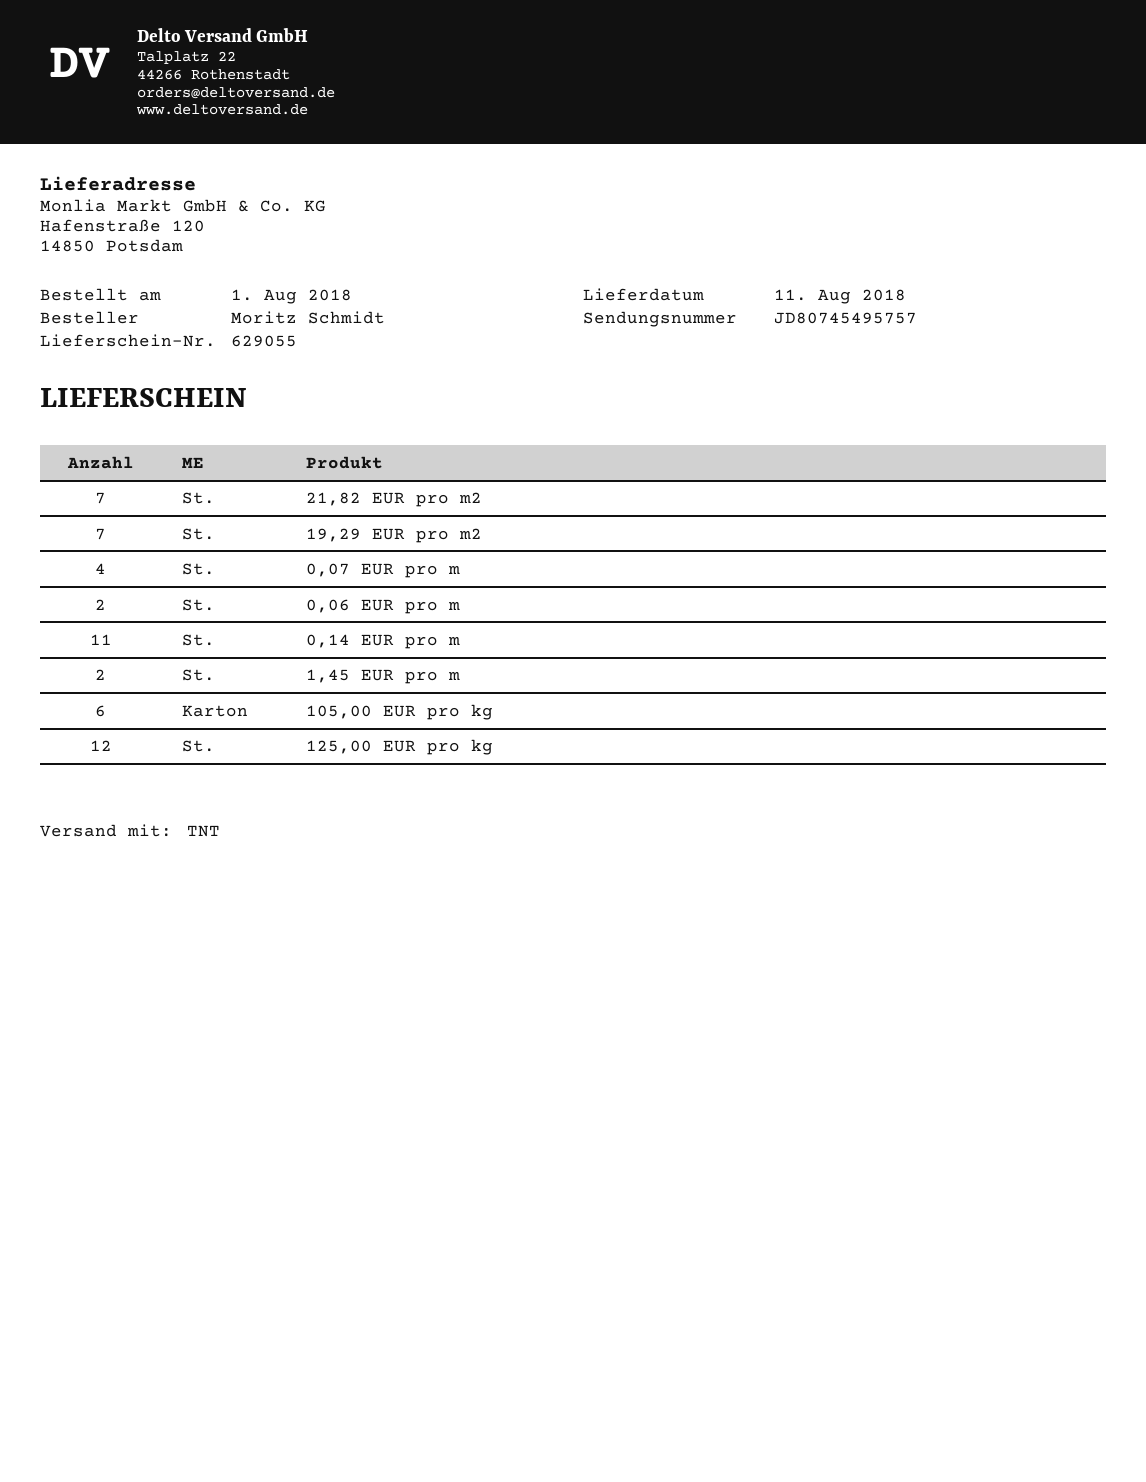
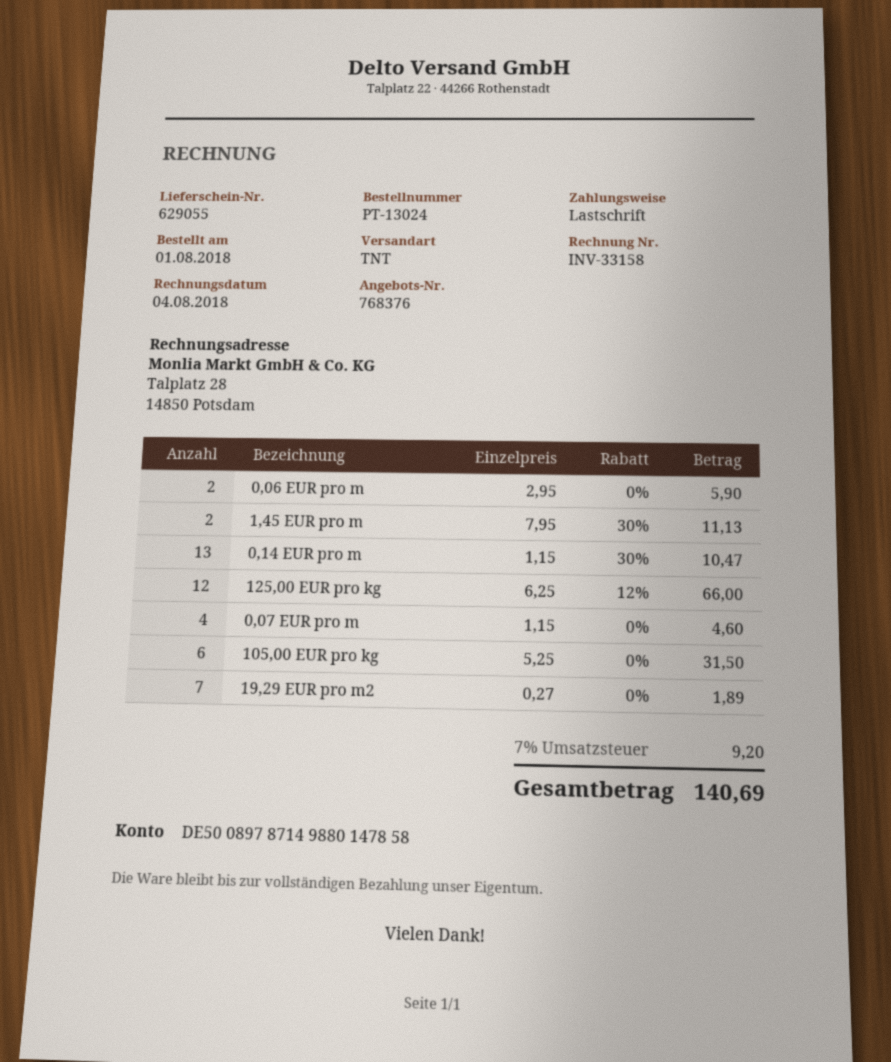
21,82 EUR pro m2: 7 -> none
0,14 EUR pro m: 11 -> 13

